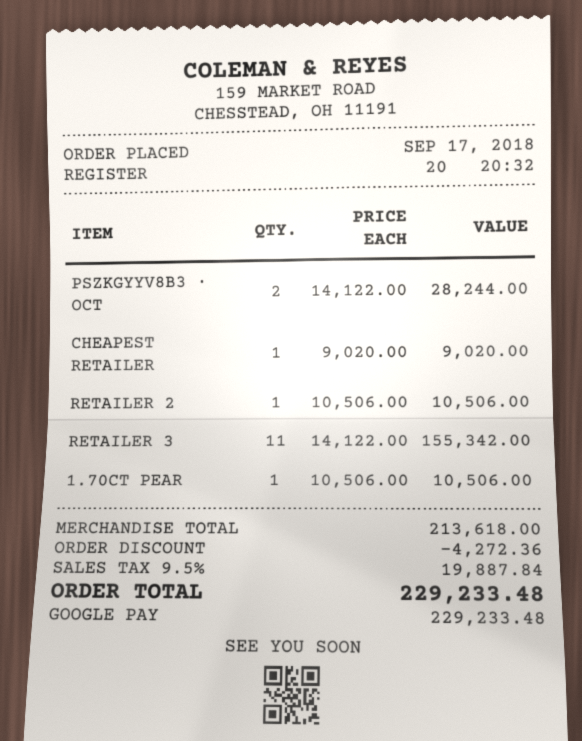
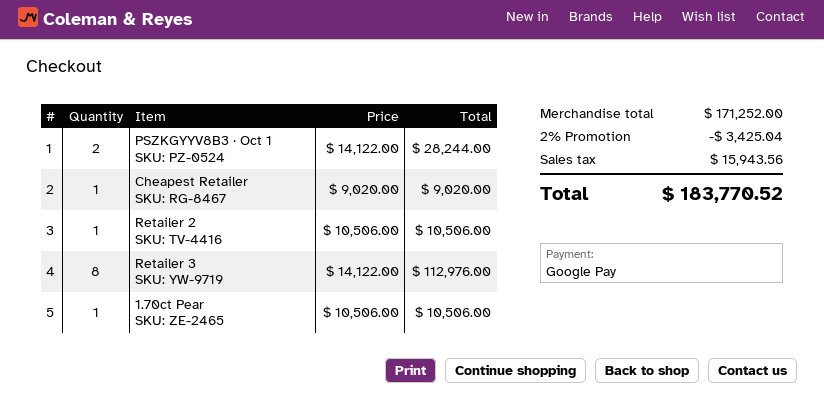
RETAILER 3: 11 x 14122.00 = 155342.00 -> 8 x 14122.00 = 112976.00
subtotal: 213618.00 -> 171252.00
discount: 4272.36 -> 3425.04
tax: 19887.84 -> 15943.56
total: 229233.48 -> 183770.52

